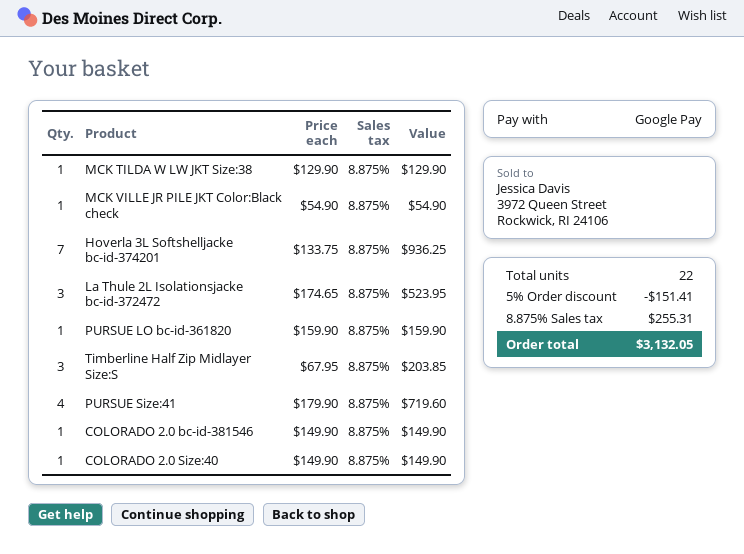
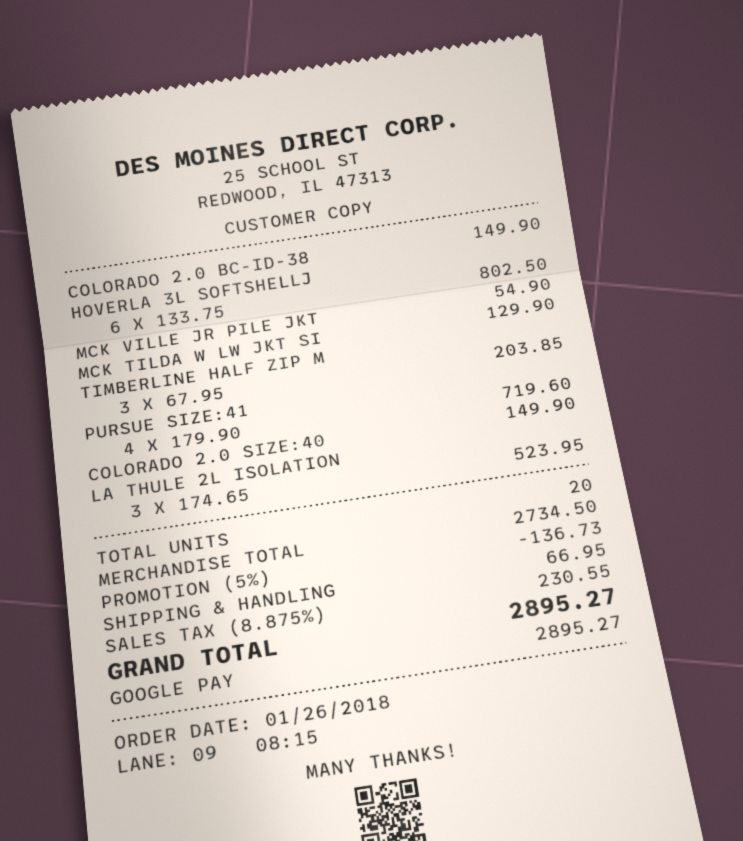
Hoverla 3L Softshelljacke bc-id-374201: 7 x 133.75 = 936.25 -> 6 x 133.75 = 802.50
PURSUE LO bc-id-361820: 1 x 159.90 = 159.90 -> none
total quantity: 22 -> 20
discount: 5% = 151.41 -> 5% = 136.73
shipping: none -> 66.95
tax: 8.875% = 255.31 -> 8.875% = 230.55
total: 3132.05 -> 2895.27

